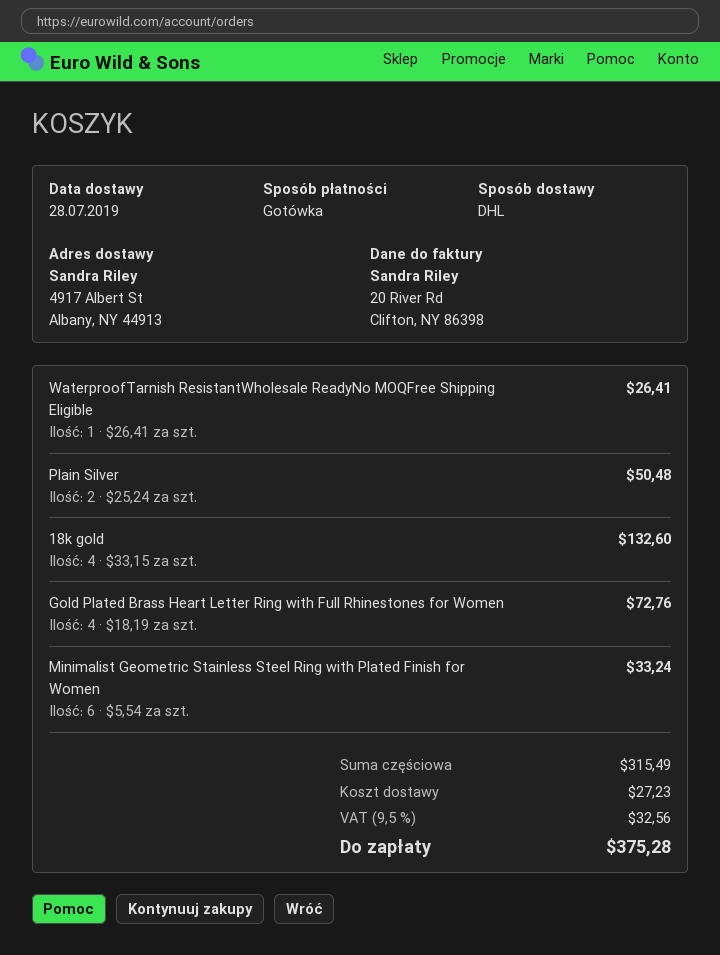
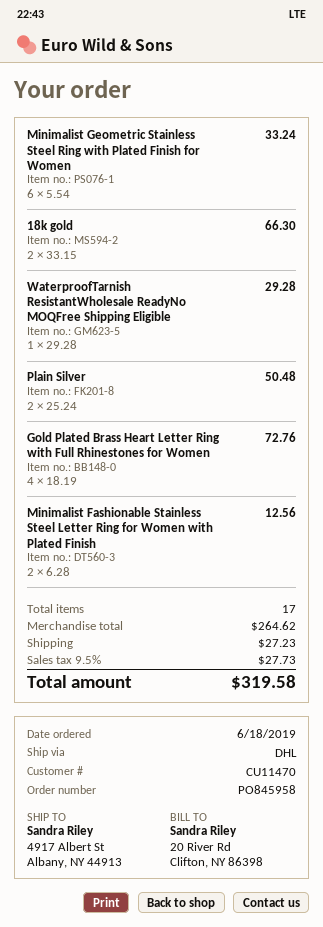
WaterproofTarnish ResistantWholesale ReadyNo MOQFree Shipping Eligible: 1 x 26.41 = 26.41 -> 1 x 29.28 = 29.28
18k gold: 4 x 33.15 = 132.60 -> 2 x 33.15 = 66.30
Minimalist Fashionable Stainless Steel Letter Ring for Women with Plated Finish: none -> 2 x 6.28 = 12.56
subtotal: 315.49 -> 264.62
tax: 9.5% = 32.56 -> 9.5% = 27.73
total: 375.28 -> 319.58

